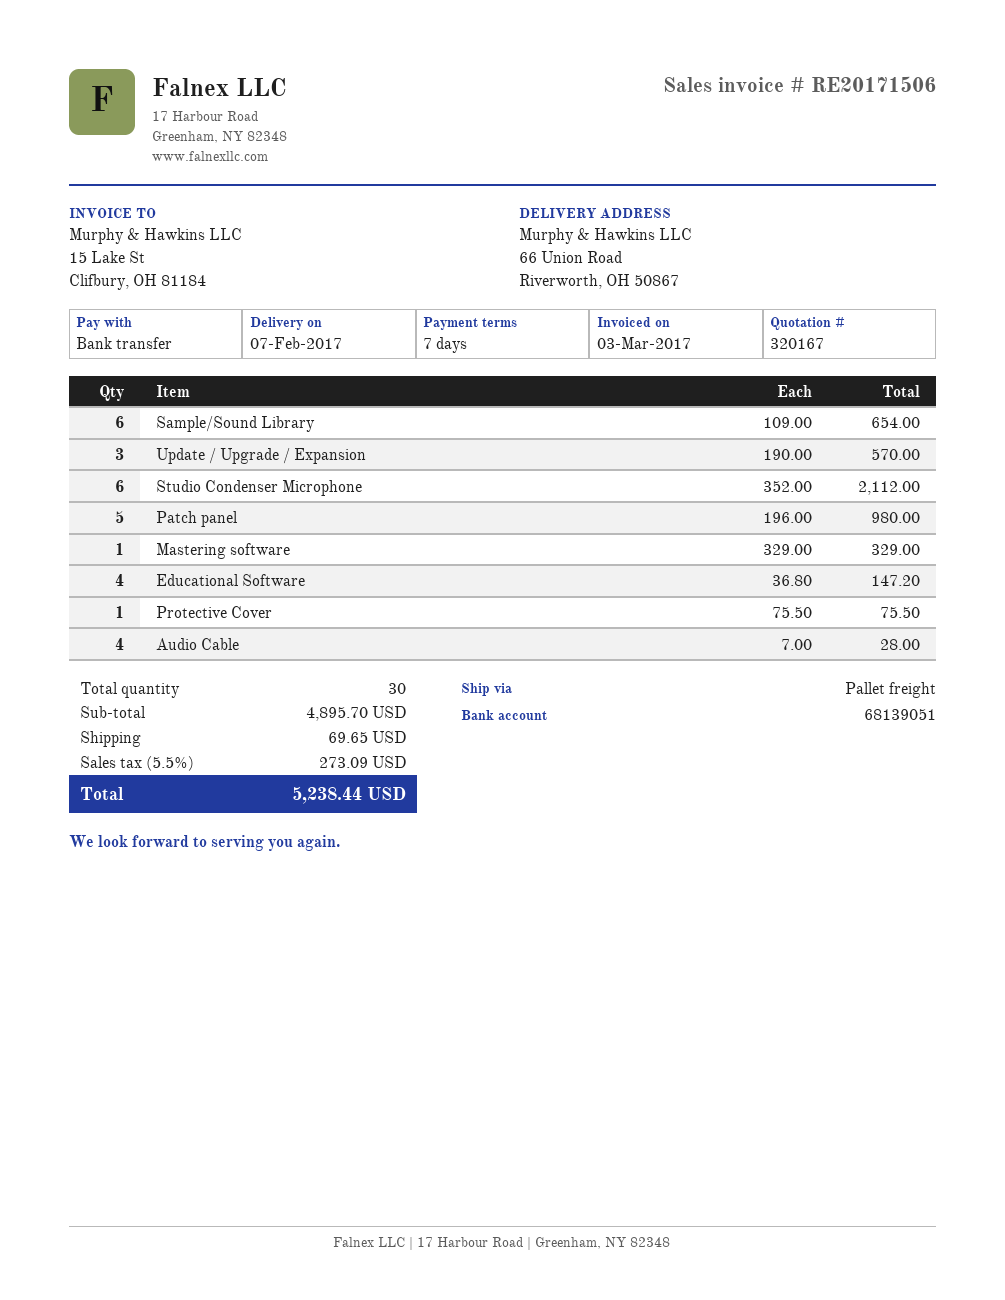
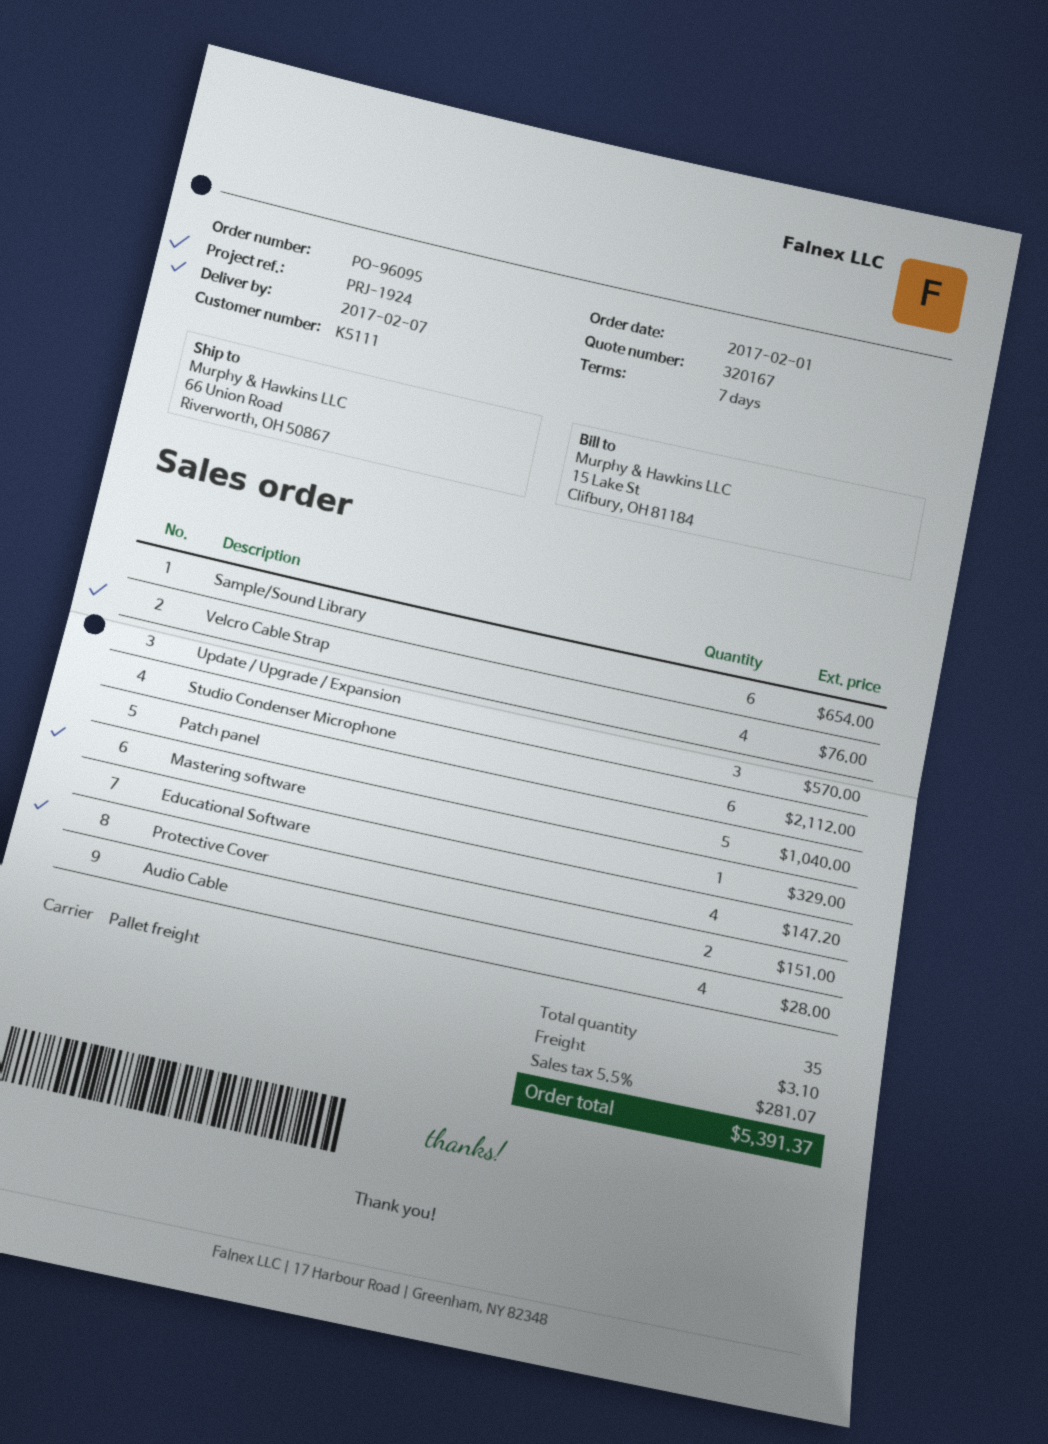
Patch panel: 5 for 980.00 -> 5 for 1040.00
Protective Cover: 1 for 75.50 -> 2 for 151.00
Velcro Cable Strap: none -> 4 for 76.00
total quantity: 30 -> 35
shipping: 69.65 -> 3.10
tax: 5.5% = 273.09 -> 5.5% = 281.07
total: 5238.44 -> 5391.37

